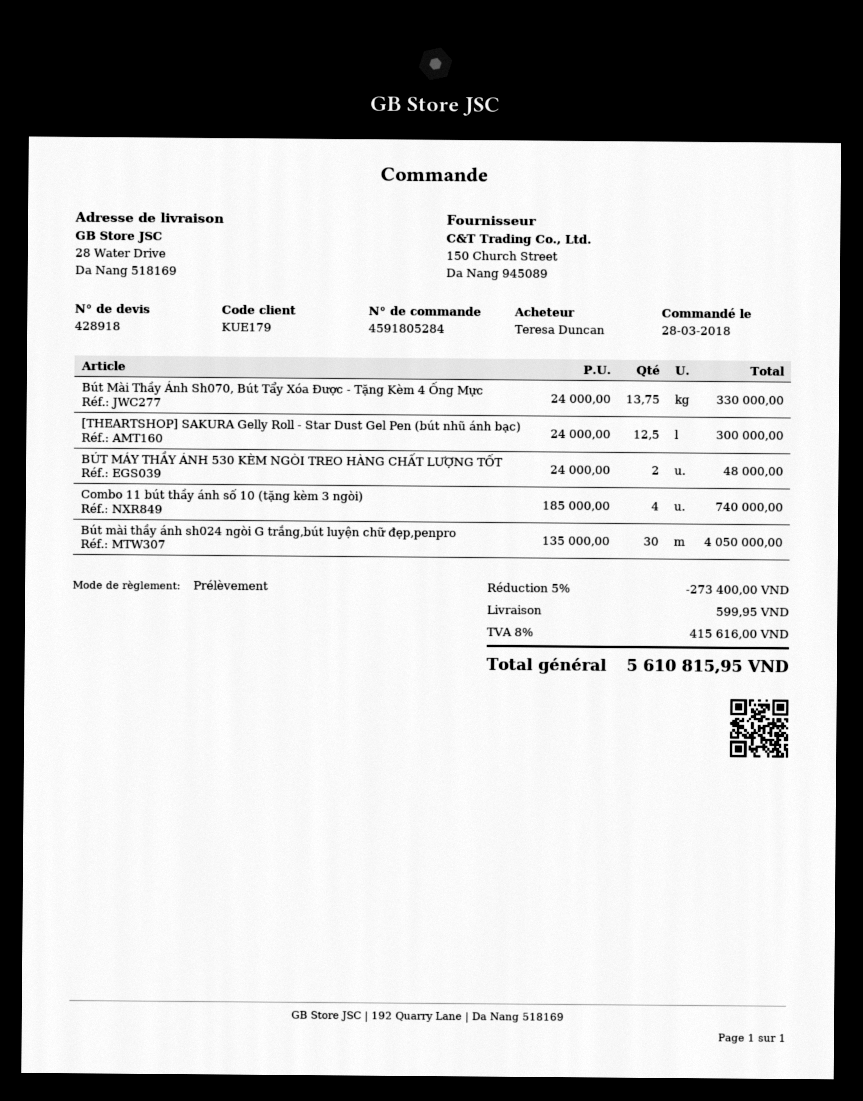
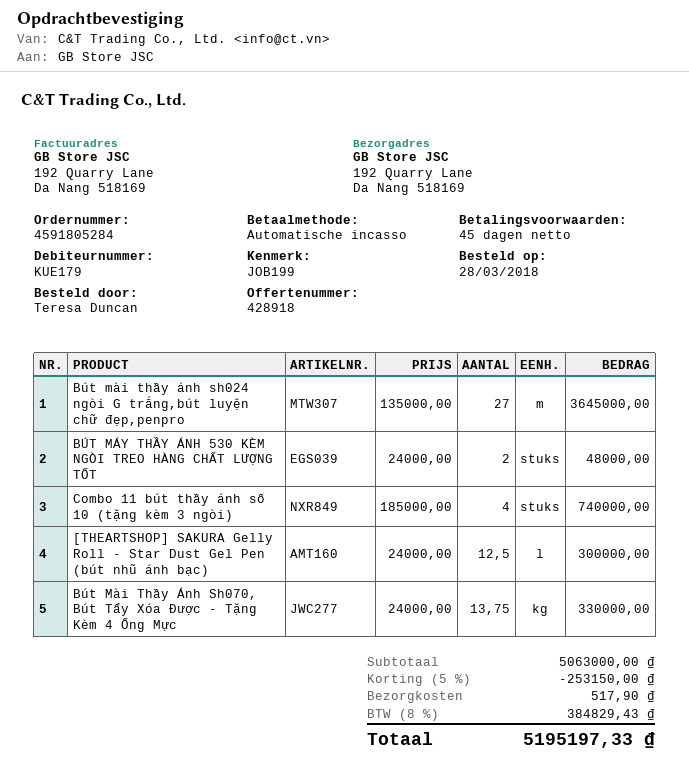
ship to: 28 Water Drive, Da Nang 518169 -> 192 Quarry Lane, Da Nang 518169
Bút mài thầy ánh sh024 ngòi G trắng,bút luyện chữ đẹp,penpro: 30 x 135000.00 = 4050000.00 -> 27 x 135000.00 = 3645000.00
discount: 5% = 273400.00 -> 5% = 253150.00
shipping: 599.95 -> 517.90
tax: 8% = 415616.00 -> 8% = 384829.43
total: 5610815.95 -> 5195197.33

